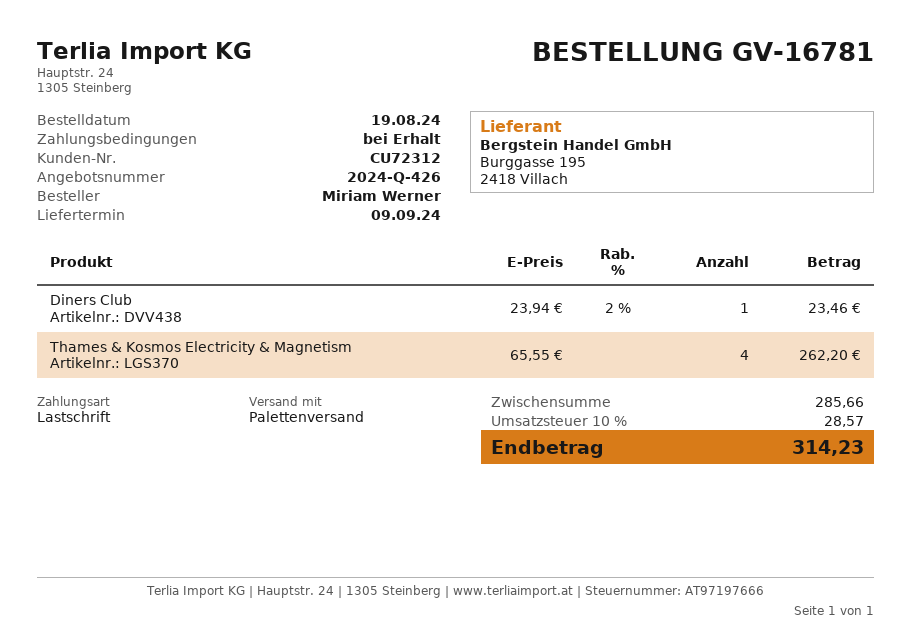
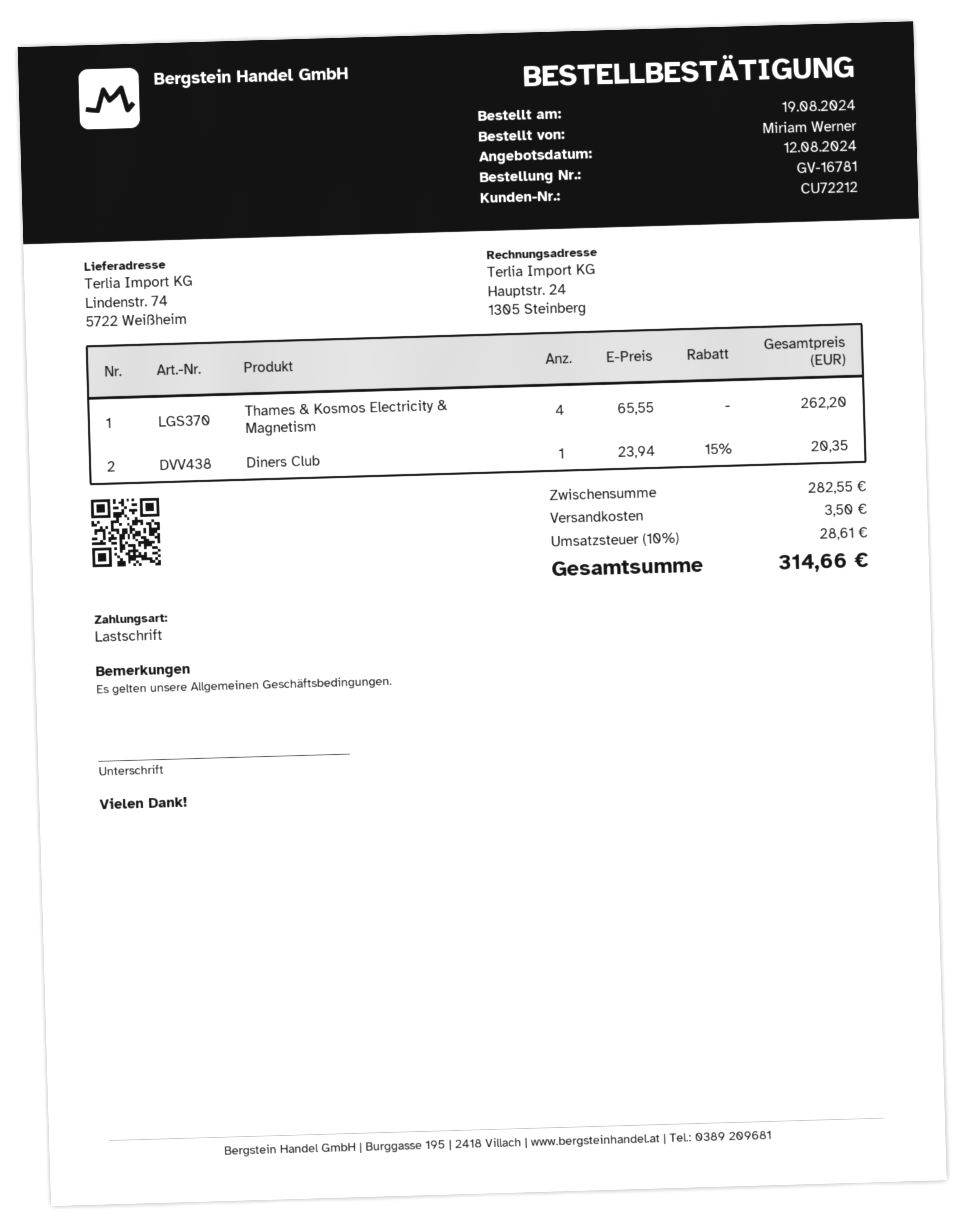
customer number: CU72312 -> CU72212
Diners Club: 1 x 23.94 - 2% = 23.46 -> 1 x 23.94 - 15% = 20.35
subtotal: 285.66 -> 282.55
shipping: none -> 3.50
tax: 10% = 28.57 -> 10% = 28.61
total: 314.23 -> 314.66

